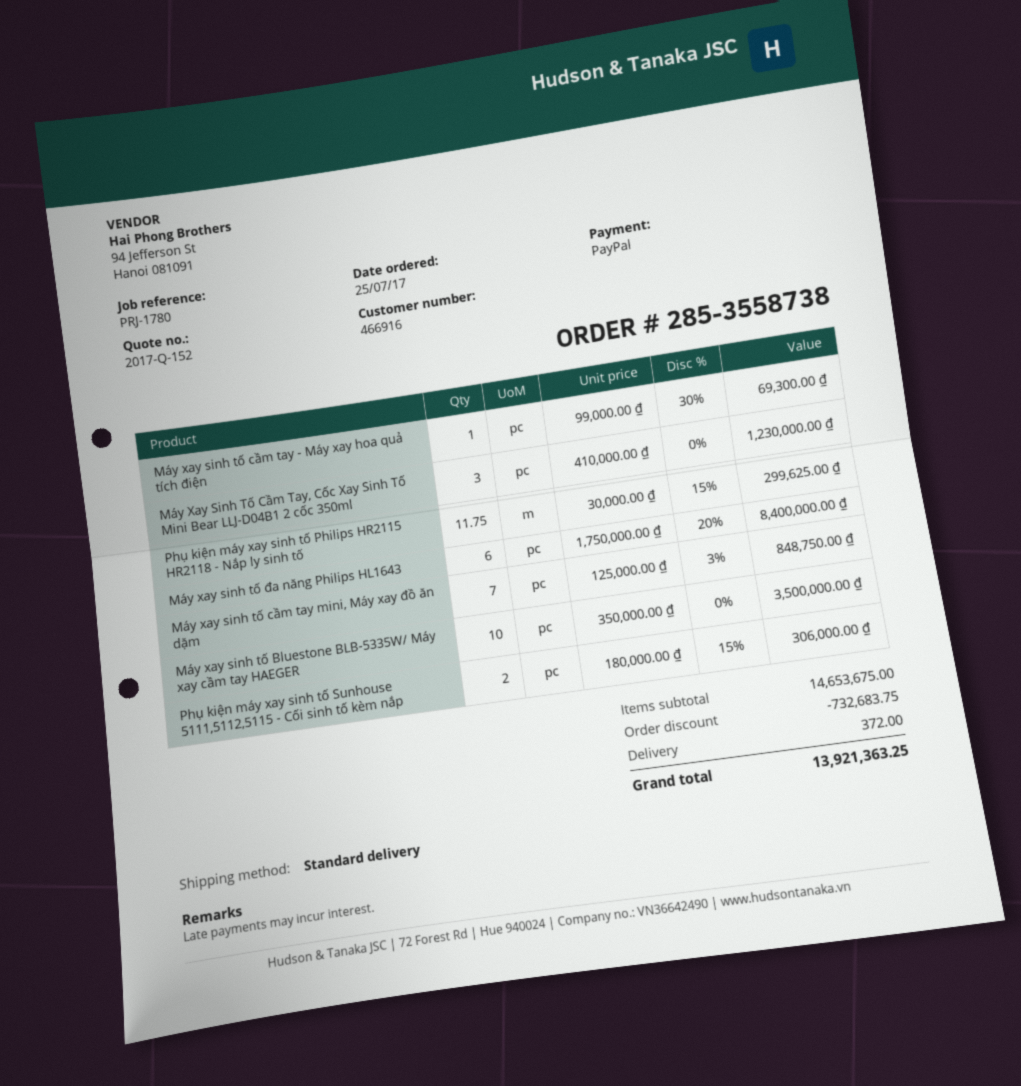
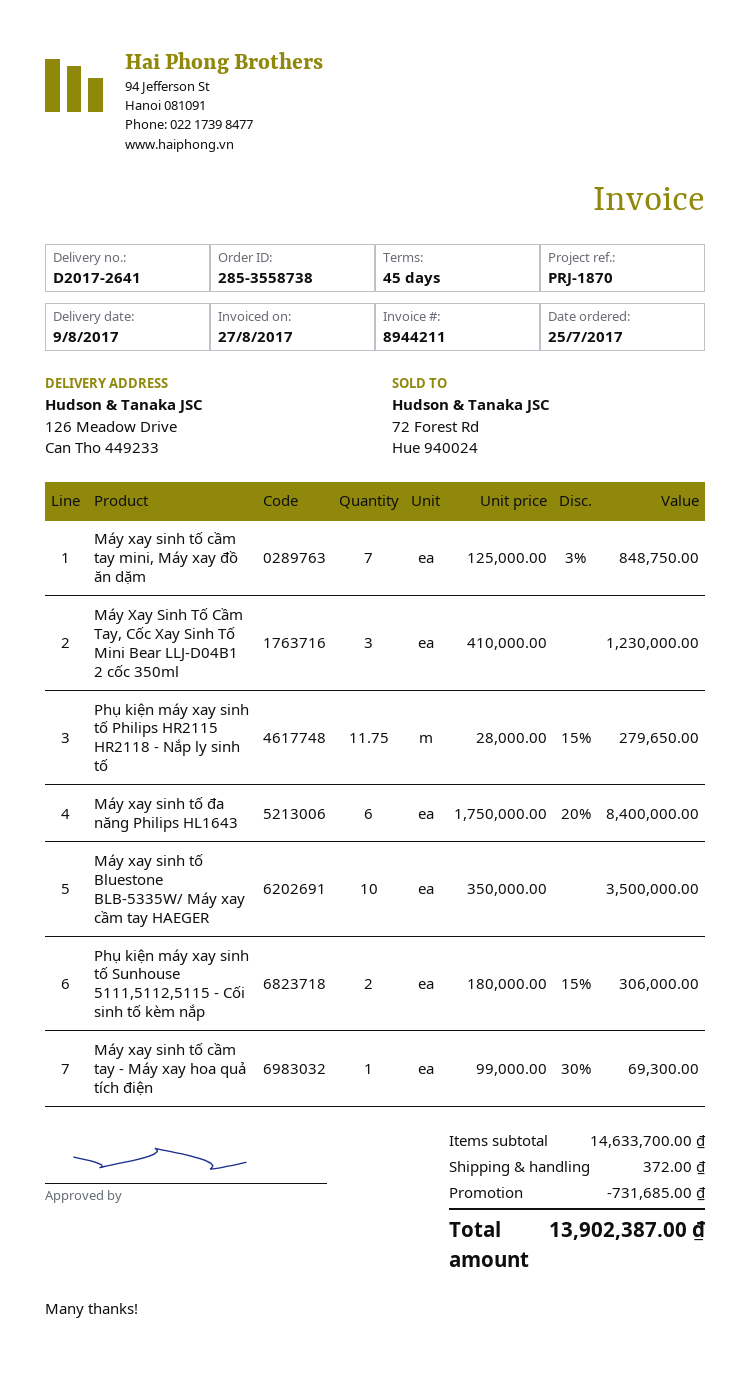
reference: PRJ-1780 -> PRJ-1870
Phụ kiện máy xay sinh tố Philips HR2115 HR2118 - Nắp ly sinh tố: 11.75 x 30000.00 - 15% = 299625.00 -> 11.75 x 28000.00 - 15% = 279650.00
subtotal: 14653675.00 -> 14633700.00
discount: 732683.75 -> 731685.00
total: 13921363.25 -> 13902387.00

